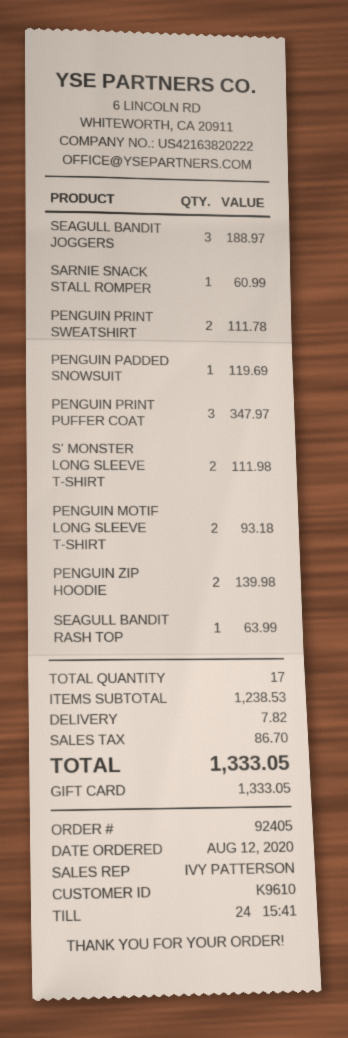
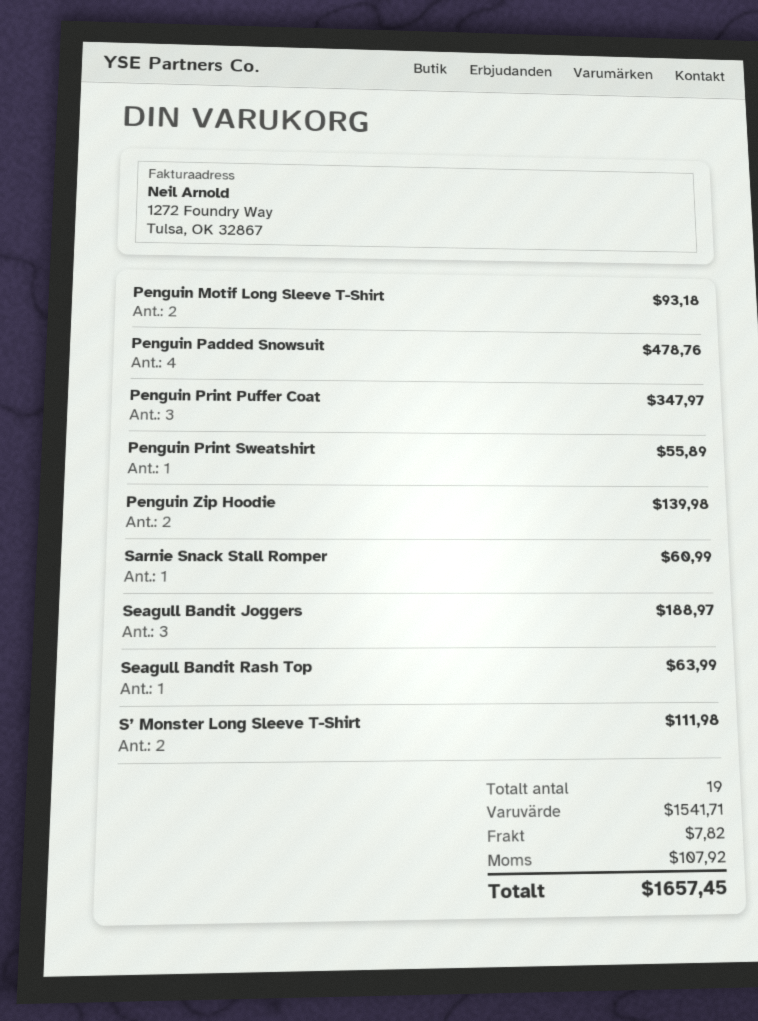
PENGUIN PRINT SWEATSHIRT: 2 for 111.78 -> 1 for 55.89
PENGUIN PADDED SNOWSUIT: 1 for 119.69 -> 4 for 478.76
total quantity: 17 -> 19
subtotal: 1238.53 -> 1541.71
tax: 86.70 -> 107.92
total: 1333.05 -> 1657.45

